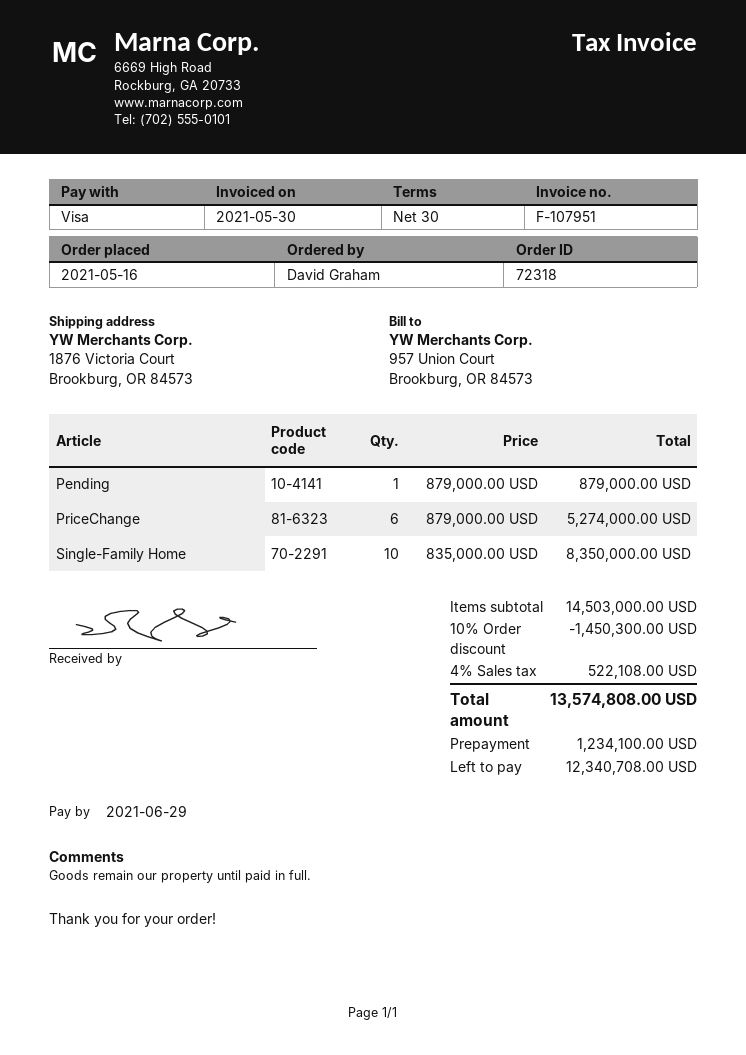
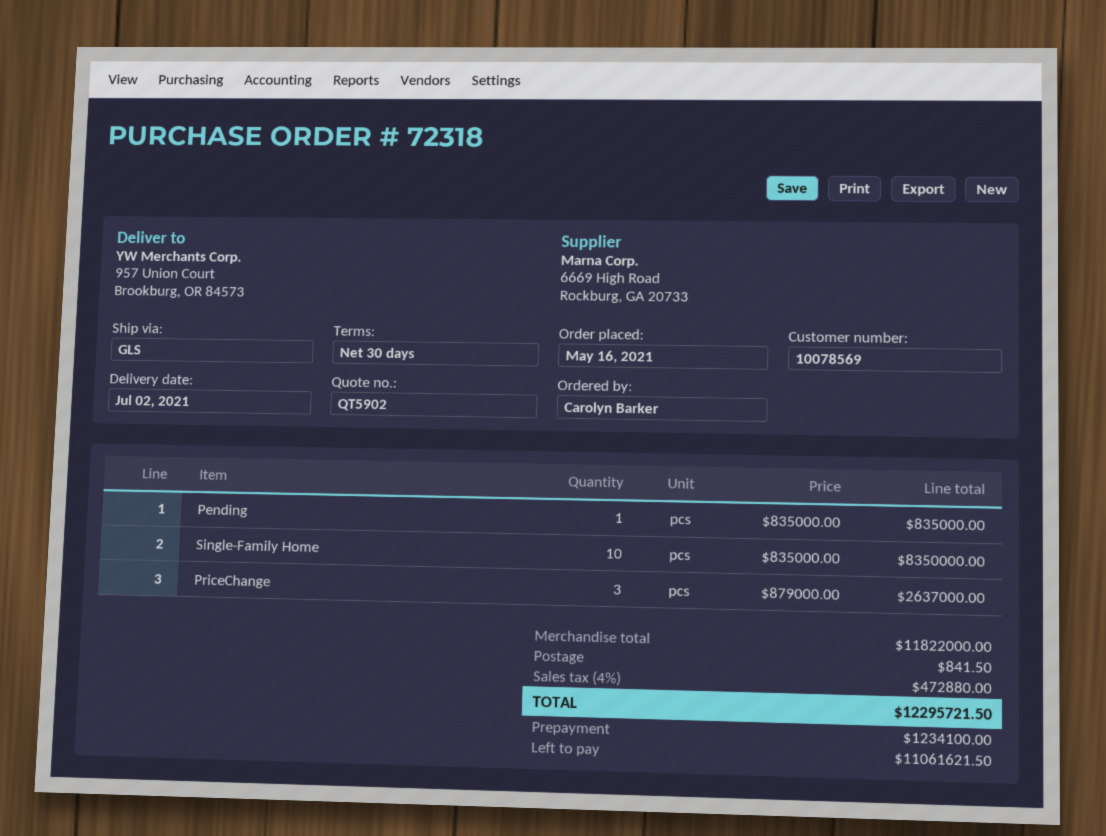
ordered by: David Graham -> Carolyn Barker
ship to: 1876 Victoria Court, Brookburg, OR 84573 -> 957 Union Court, Brookburg, OR 84573
Pending: 1 x 879000.00 = 879000.00 -> 1 x 835000.00 = 835000.00
PriceChange: 6 x 879000.00 = 5274000.00 -> 3 x 879000.00 = 2637000.00
subtotal: 14503000.00 -> 11822000.00
discount: 10% = 1450300.00 -> none
shipping: none -> 841.50
tax: 4% = 522108.00 -> 4% = 472880.00
total: 13574808.00 -> 12295721.50
balance: 12340708.00 -> 11061621.50

